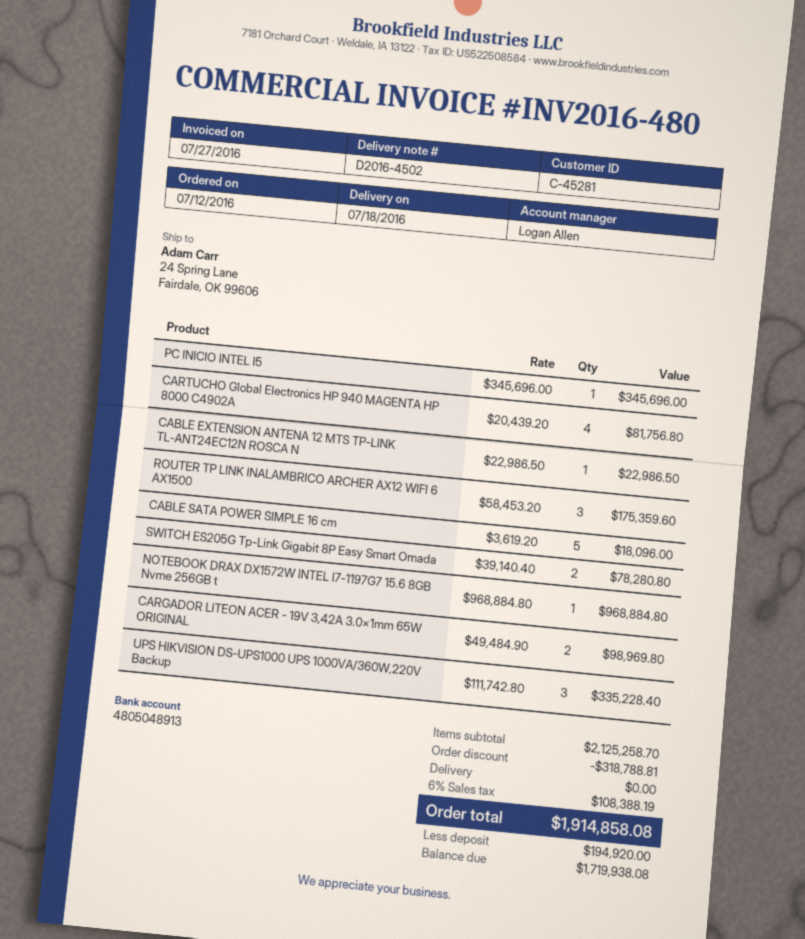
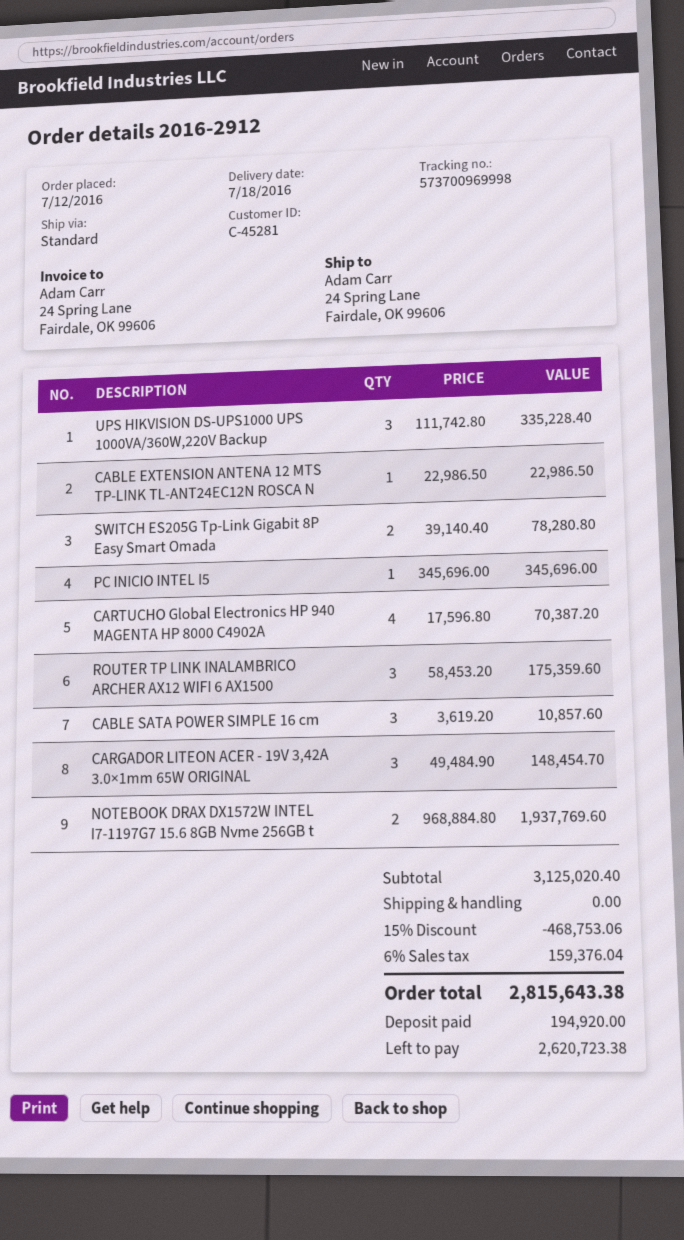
CARTUCHO Global Electronics HP 940 MAGENTA HP 8000 C4902A: 4 x 20439.20 = 81756.80 -> 4 x 17596.80 = 70387.20
CABLE SATA POWER SIMPLE 16 cm: 5 x 3619.20 = 18096.00 -> 3 x 3619.20 = 10857.60
NOTEBOOK DRAX DX1572W INTEL I7-1197G7 15.6 8GB Nvme 256GB t: 1 x 968884.80 = 968884.80 -> 2 x 968884.80 = 1937769.60
CARGADOR LITEON ACER - 19V 3,42A 3.0×1mm 65W ORIGINAL: 2 x 49484.90 = 98969.80 -> 3 x 49484.90 = 148454.70
subtotal: 2125258.70 -> 3125020.40
discount: 318788.81 -> 468753.06
tax: 6% = 108388.19 -> 6% = 159376.04
total: 1914858.08 -> 2815643.38
balance: 1719938.08 -> 2620723.38

